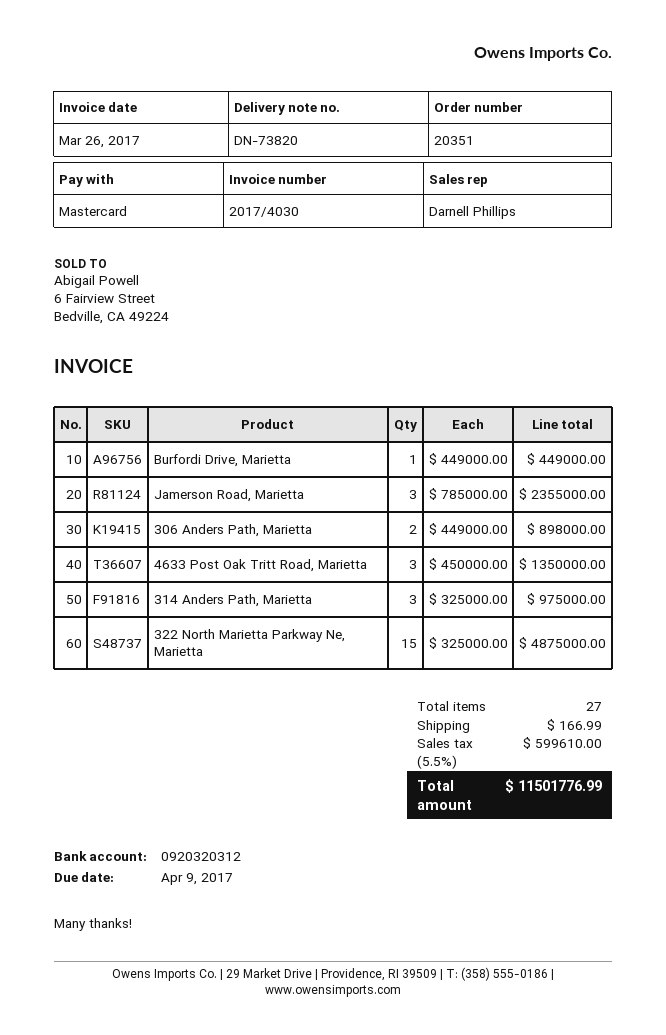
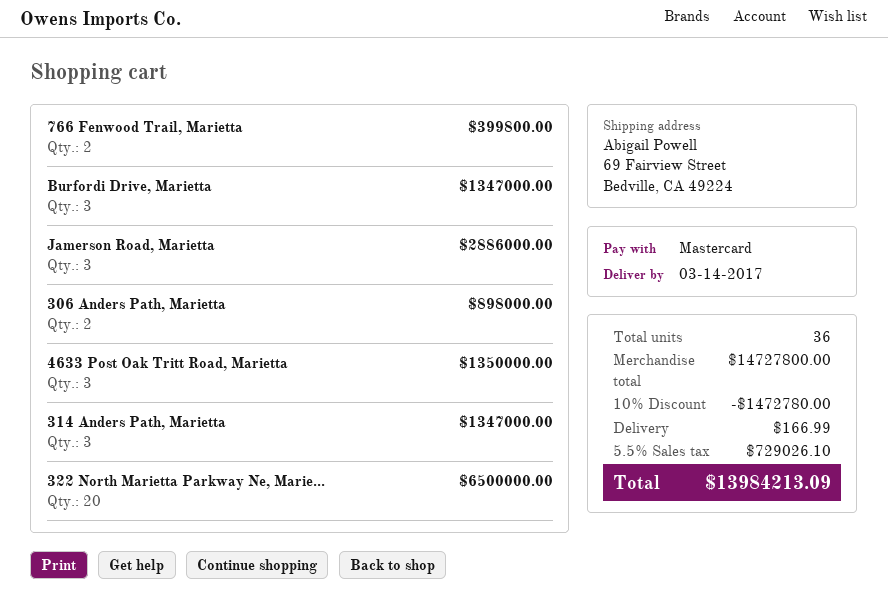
Burfordi Drive, Marietta: 1 for 449000.00 -> 3 for 1347000.00
Jamerson Road, Marietta: 3 for 2355000.00 -> 3 for 2886000.00
314 Anders Path, Marietta: 3 for 975000.00 -> 3 for 1347000.00
322 North Marietta Parkway Ne, Marietta: 15 for 4875000.00 -> 20 for 6500000.00
766 Fenwood Trail, Marietta: none -> 2 for 399800.00
total quantity: 27 -> 36
discount: none -> 10% = 1472780.00
tax: 5.5% = 599610.00 -> 5.5% = 729026.10
total: 11501776.99 -> 13984213.09

